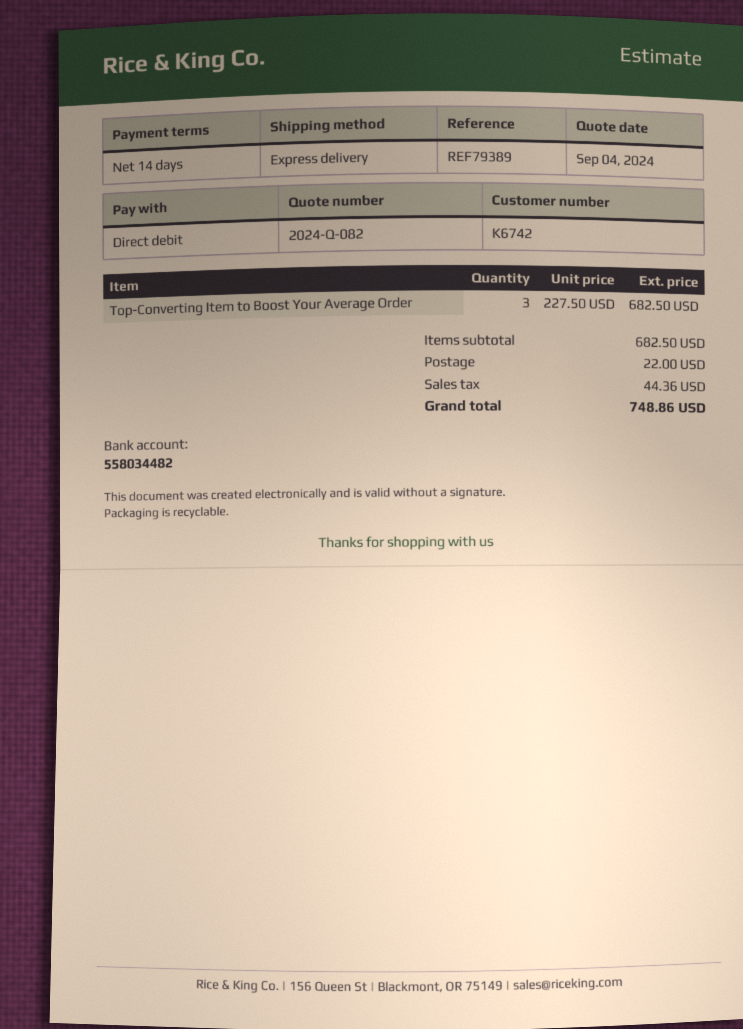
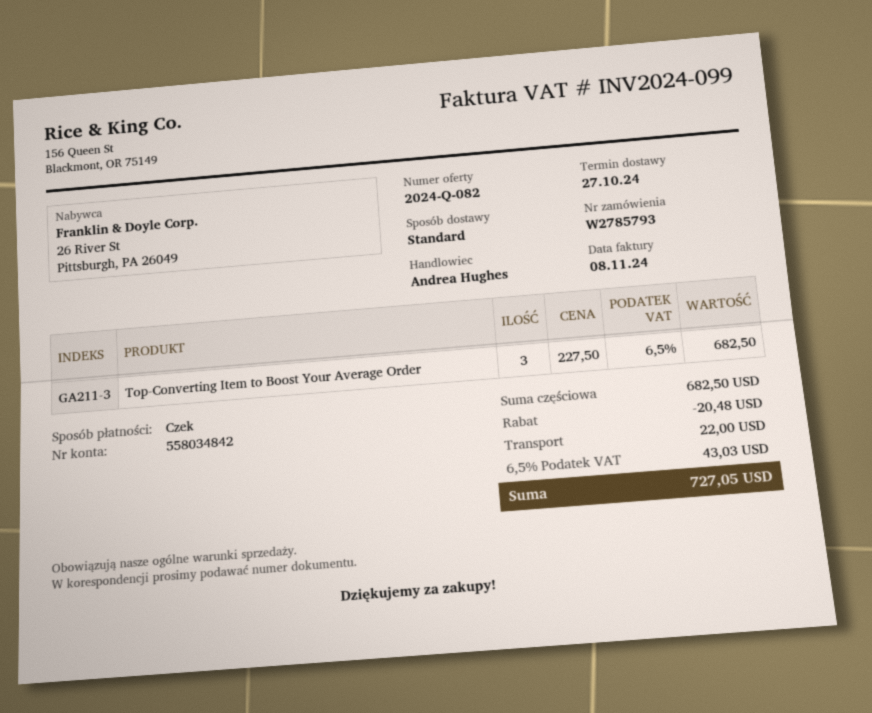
payment method: direct debit -> cheque
bank account: 558034482 -> 558034842
shipping method: express -> standard
discount: none -> 20.48
tax: 44.36 -> 43.03
total: 748.86 -> 727.05

